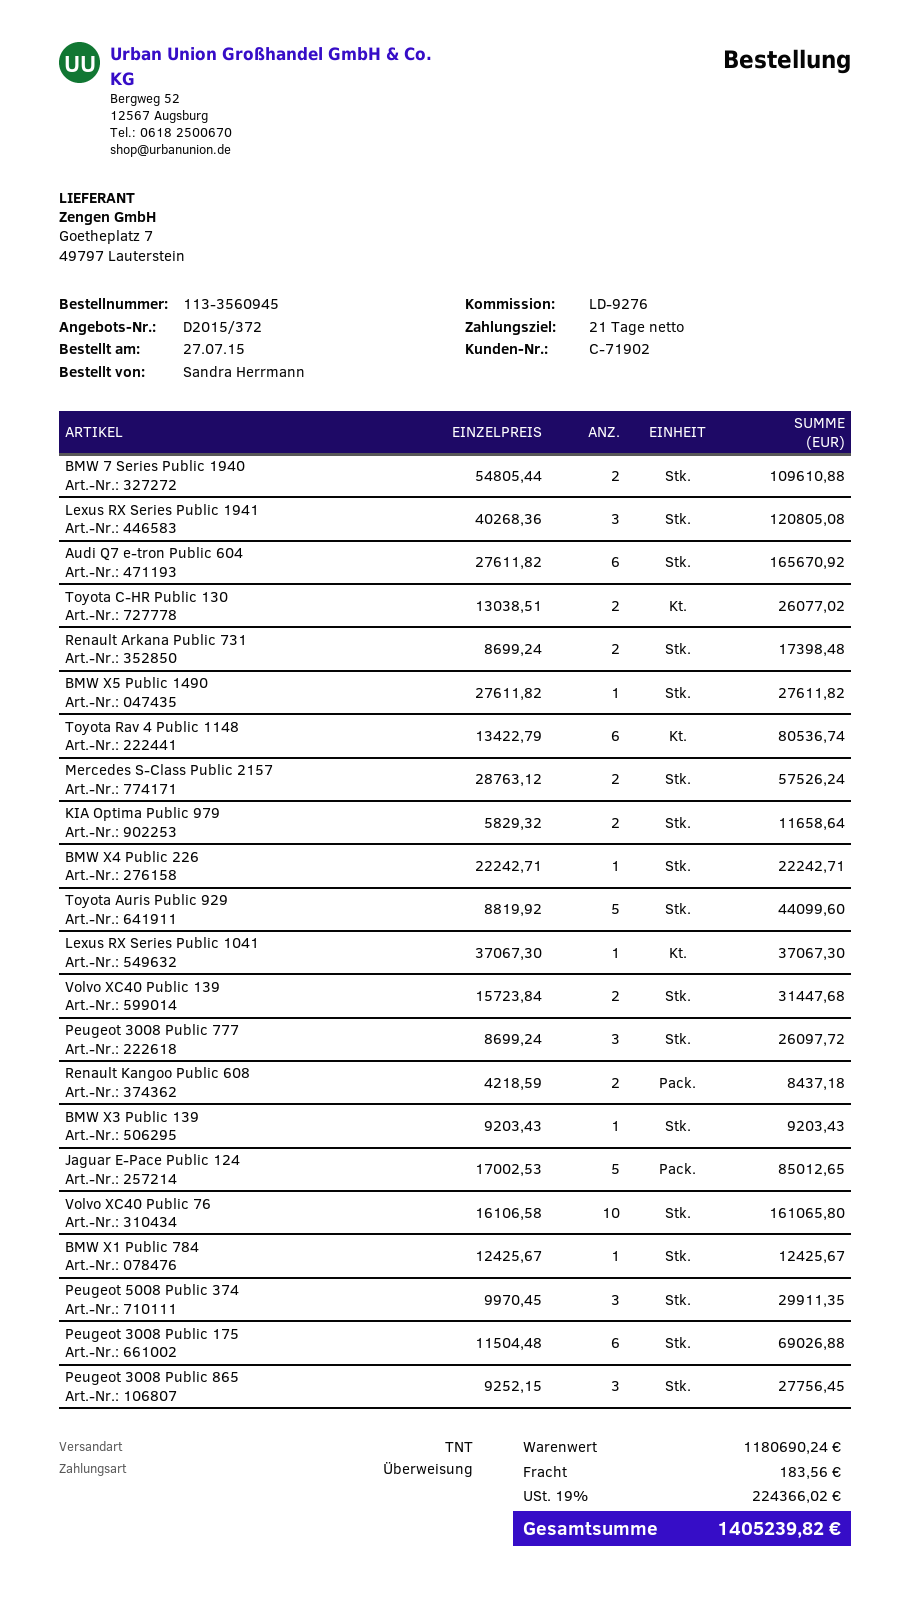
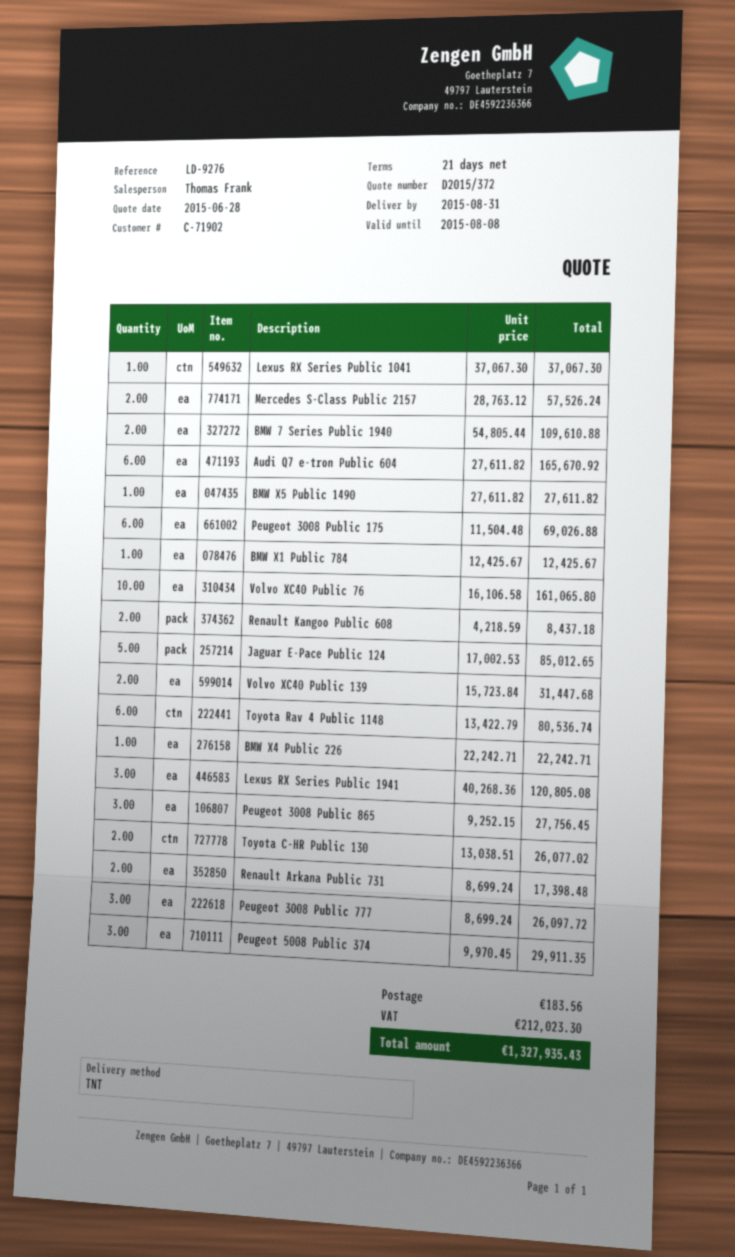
KIA Optima Public 979: 2 x 5829.32 = 11658.64 -> none
Toyota Auris Public 929: 5 x 8819.92 = 44099.60 -> none
BMW X3 Public 139: 1 x 9203.43 = 9203.43 -> none
tax: 224366.02 -> 212023.30
total: 1405239.82 -> 1327935.43

